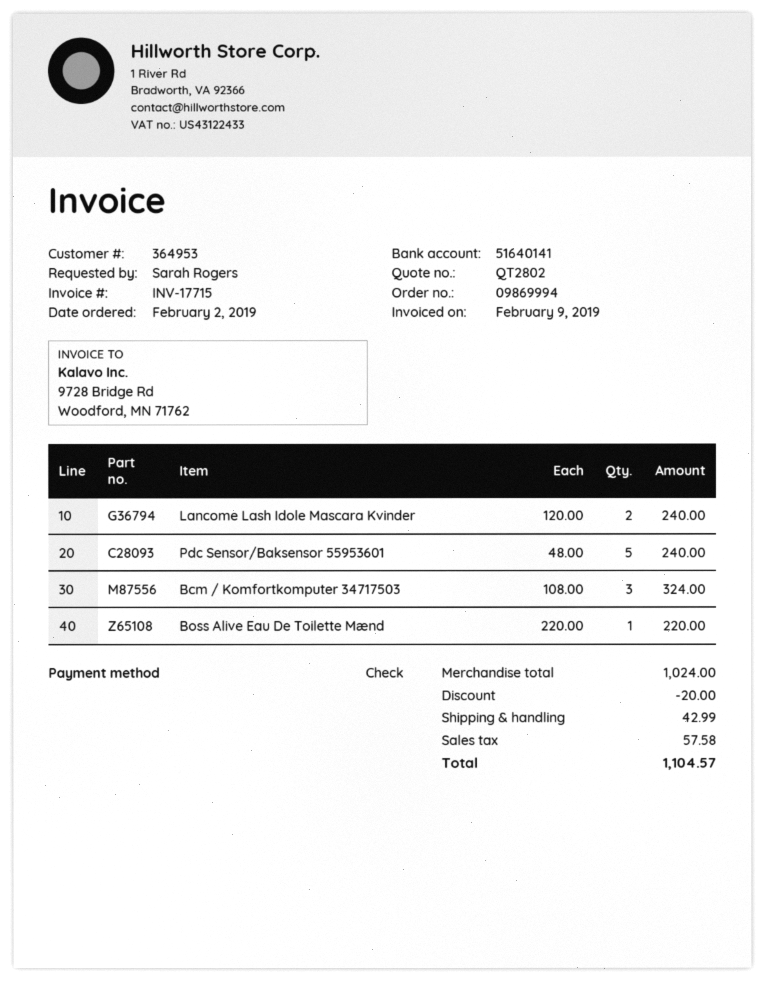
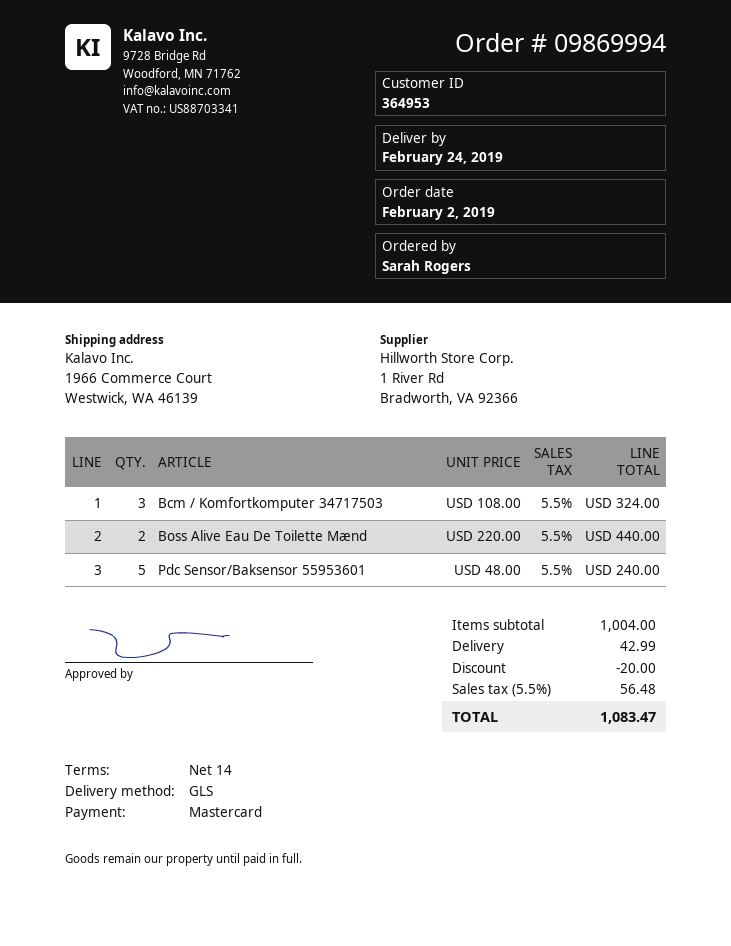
payment method: cheque -> Mastercard
Lancome Lash Idole Mascara Kvinder: 2 x 120.00 = 240.00 -> none
Boss Alive Eau De Toilette Mænd: 1 x 220.00 = 220.00 -> 2 x 220.00 = 440.00
subtotal: 1024.00 -> 1004.00
tax: 57.58 -> 56.48
total: 1104.57 -> 1083.47

